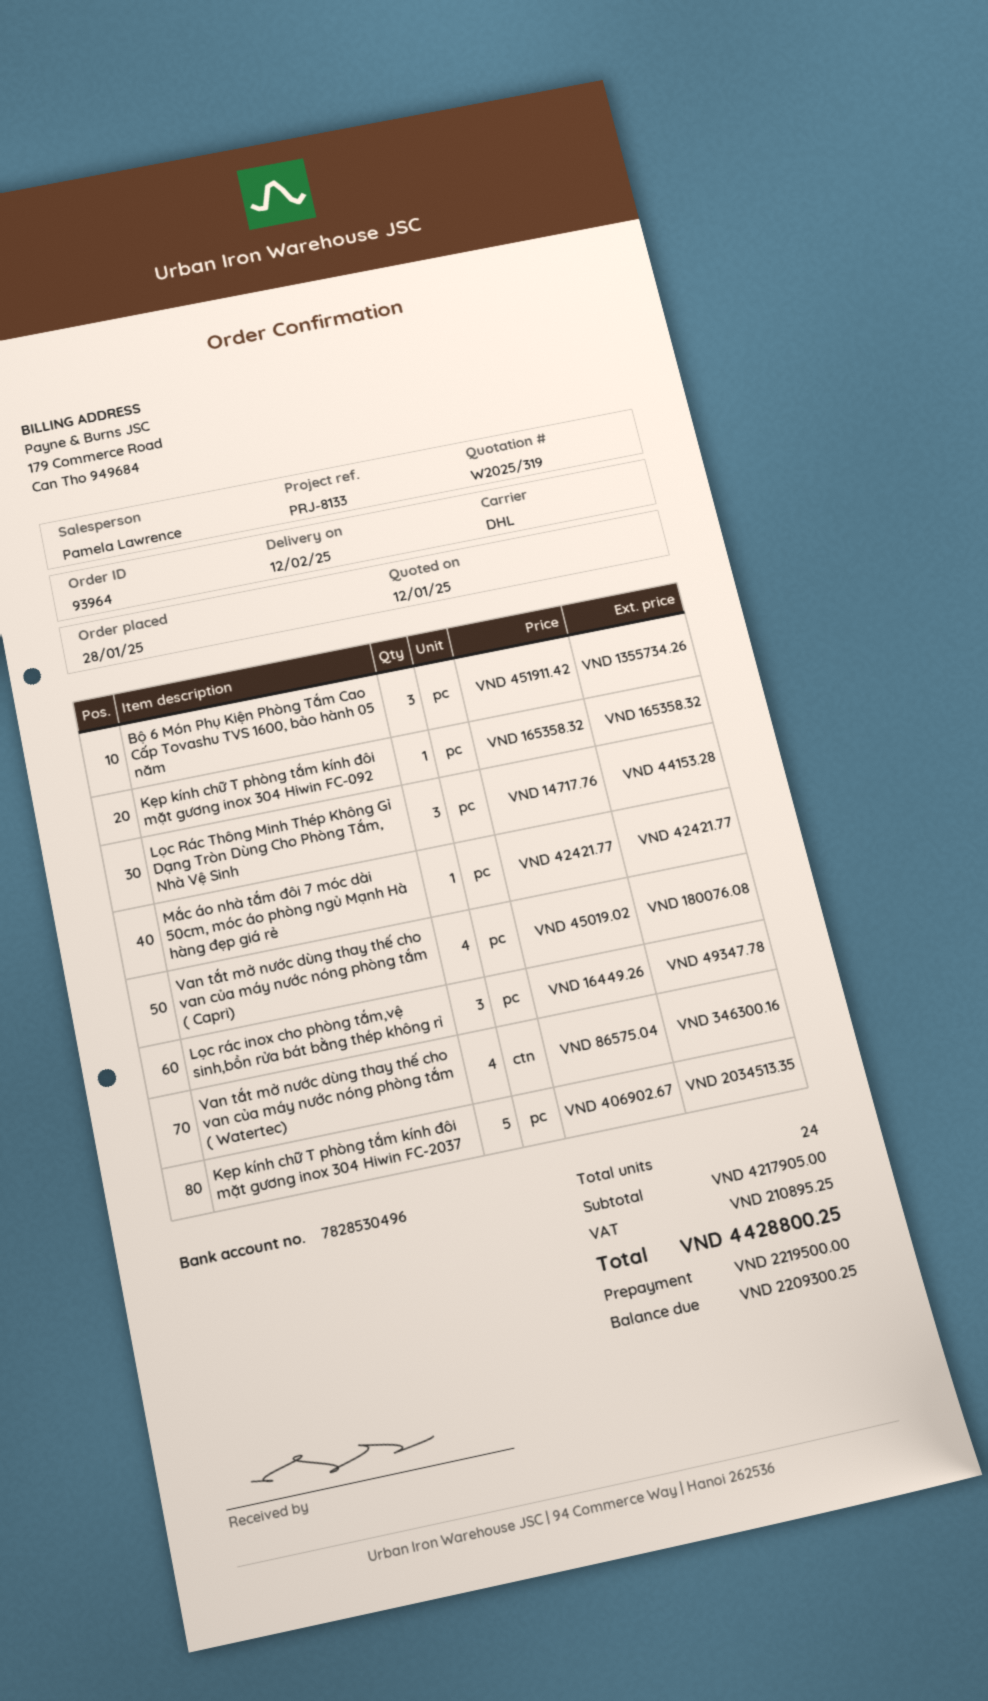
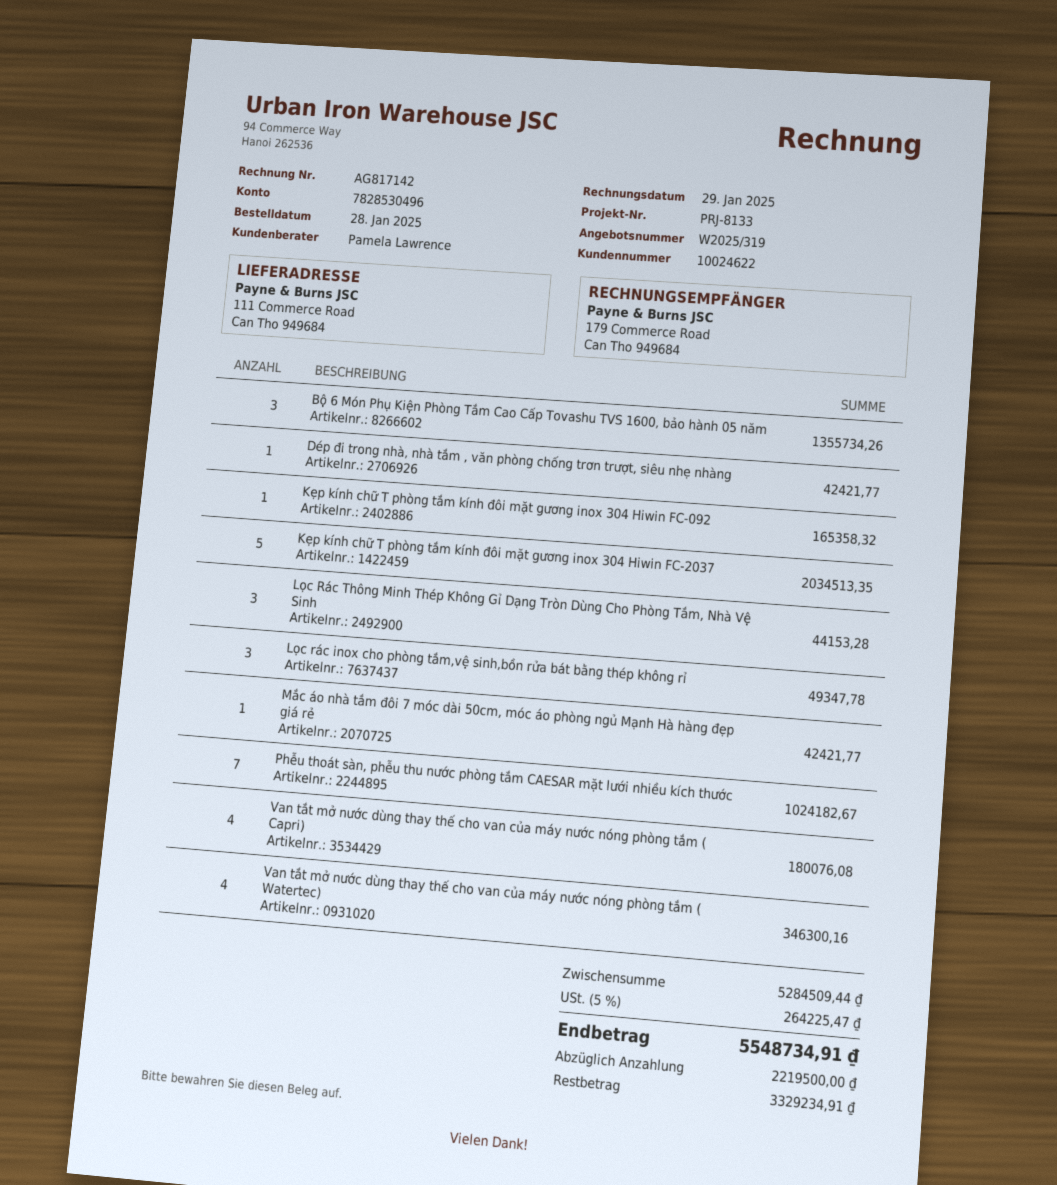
Dép đi trong nhà, nhà tắm , văn phòng chống trơn trượt, siêu nhẹ nhàng: none -> 1 for 42421.77
Phễu thoát sàn, phễu thu nước phòng tắm CAESAR mặt lưới nhiều kích thước: none -> 7 for 1024182.67
subtotal: 4217905.00 -> 5284509.44
tax: 210895.25 -> 264225.47
total: 4428800.25 -> 5548734.91
balance: 2209300.25 -> 3329234.91

